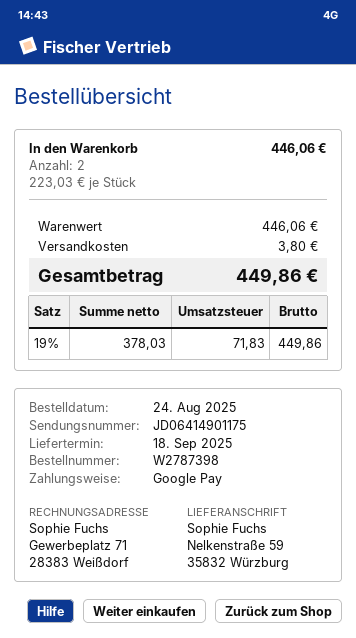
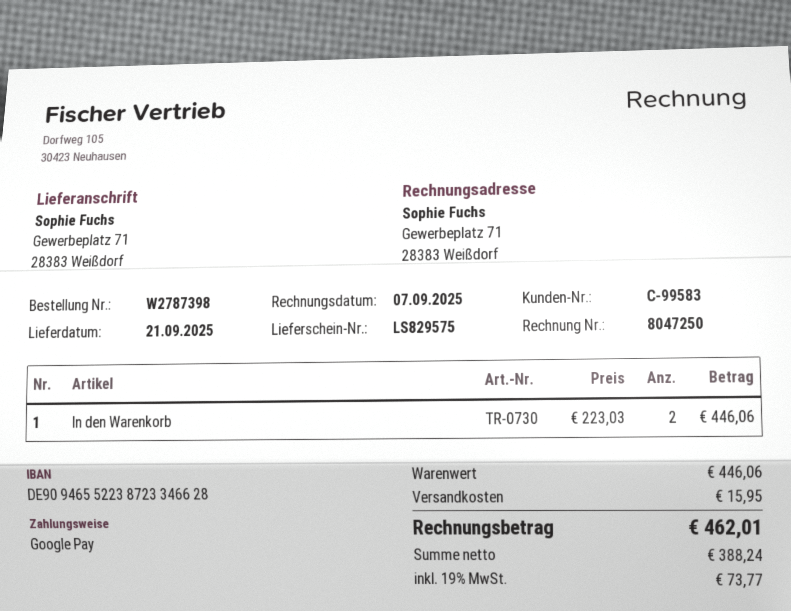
delivery date: 2025-09-18 -> 2025-09-21
ship to: Nelkenstraße 59, 35832 Würzburg -> Gewerbeplatz 71, 28383 Weißdorf
shipping: 3.80 -> 15.95
net: 378.03 -> 388.24
tax: 19% = 71.83 -> 19% = 73.77
total: 449.86 -> 462.01

